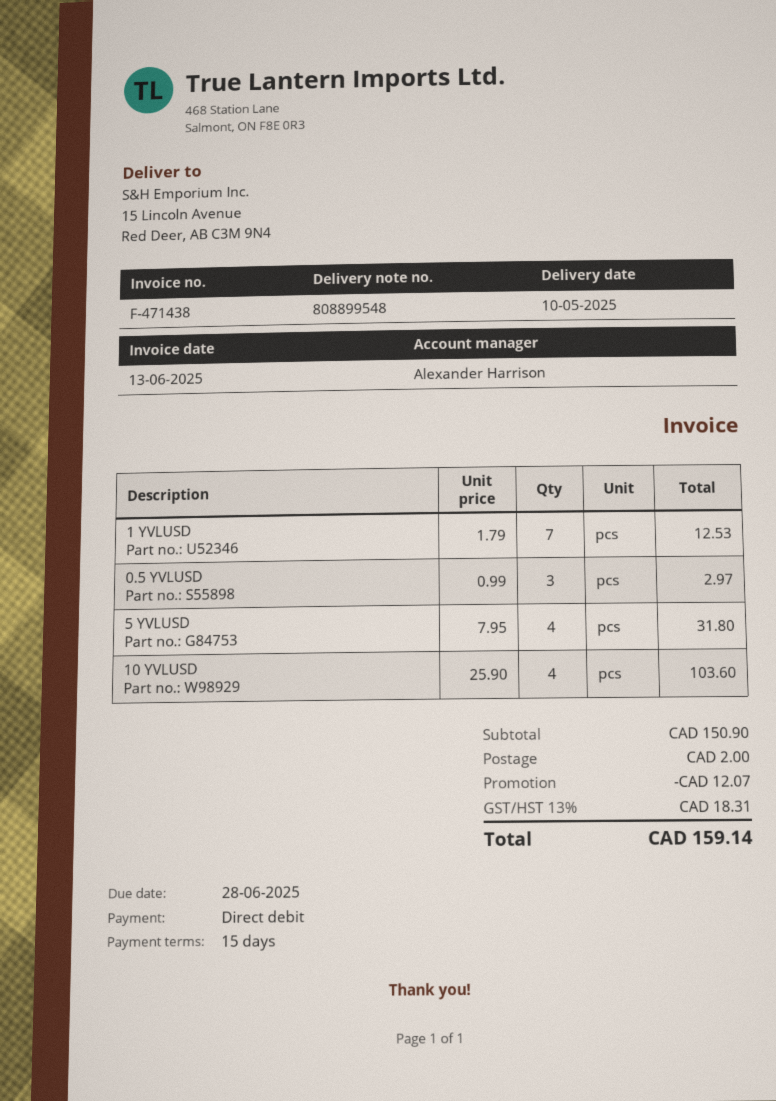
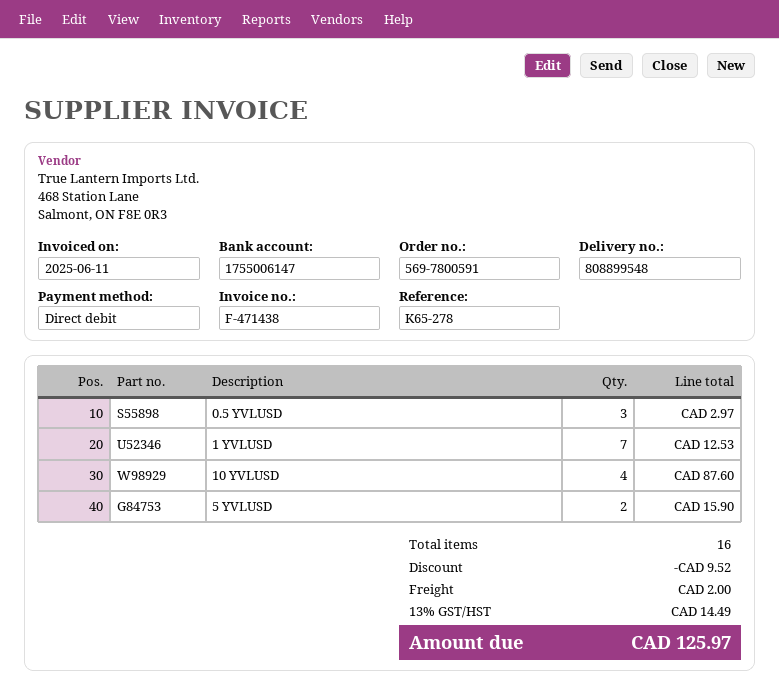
invoice date: 2025-06-13 -> 2025-06-11
5 YVLUSD: 4 for 31.80 -> 2 for 15.90
10 YVLUSD: 4 for 103.60 -> 4 for 87.60
discount: 12.07 -> 9.52
tax: 13% = 18.31 -> 13% = 14.49
total: 159.14 -> 125.97

